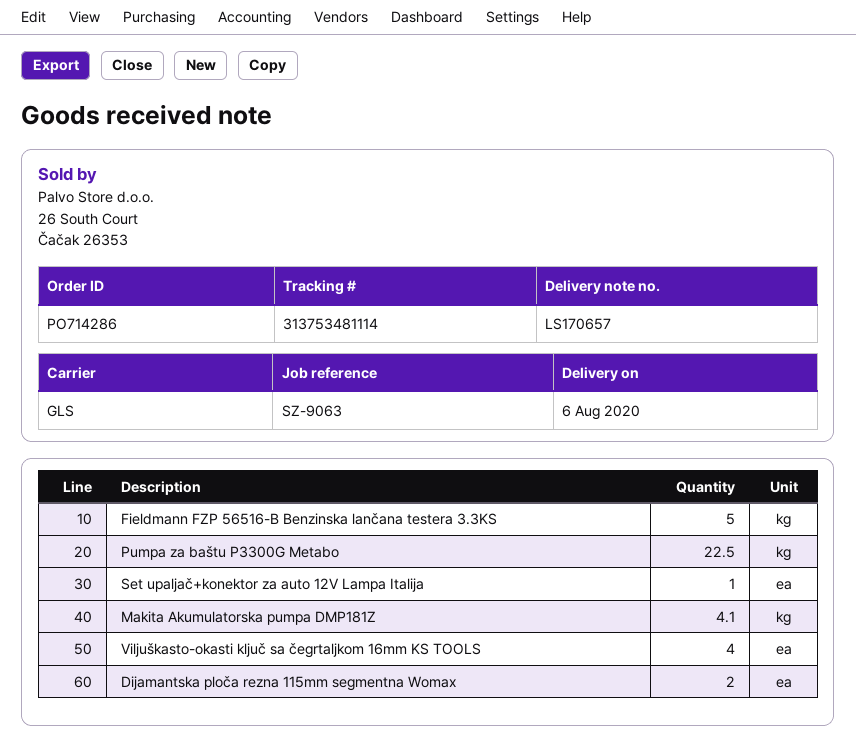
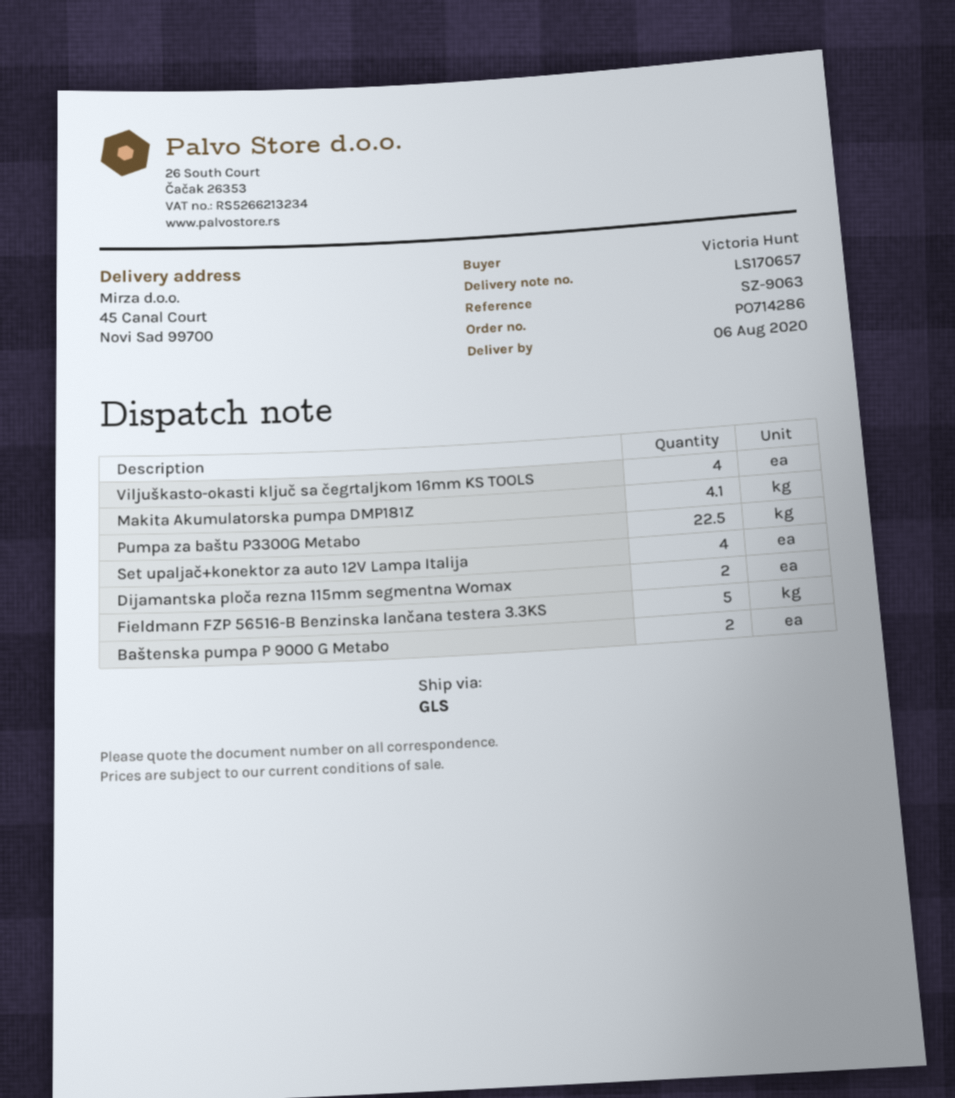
Set upaljač+konektor za auto 12V Lampa Italija: 1 -> 4
Baštenska pumpa P 9000 G Metabo: none -> 2

